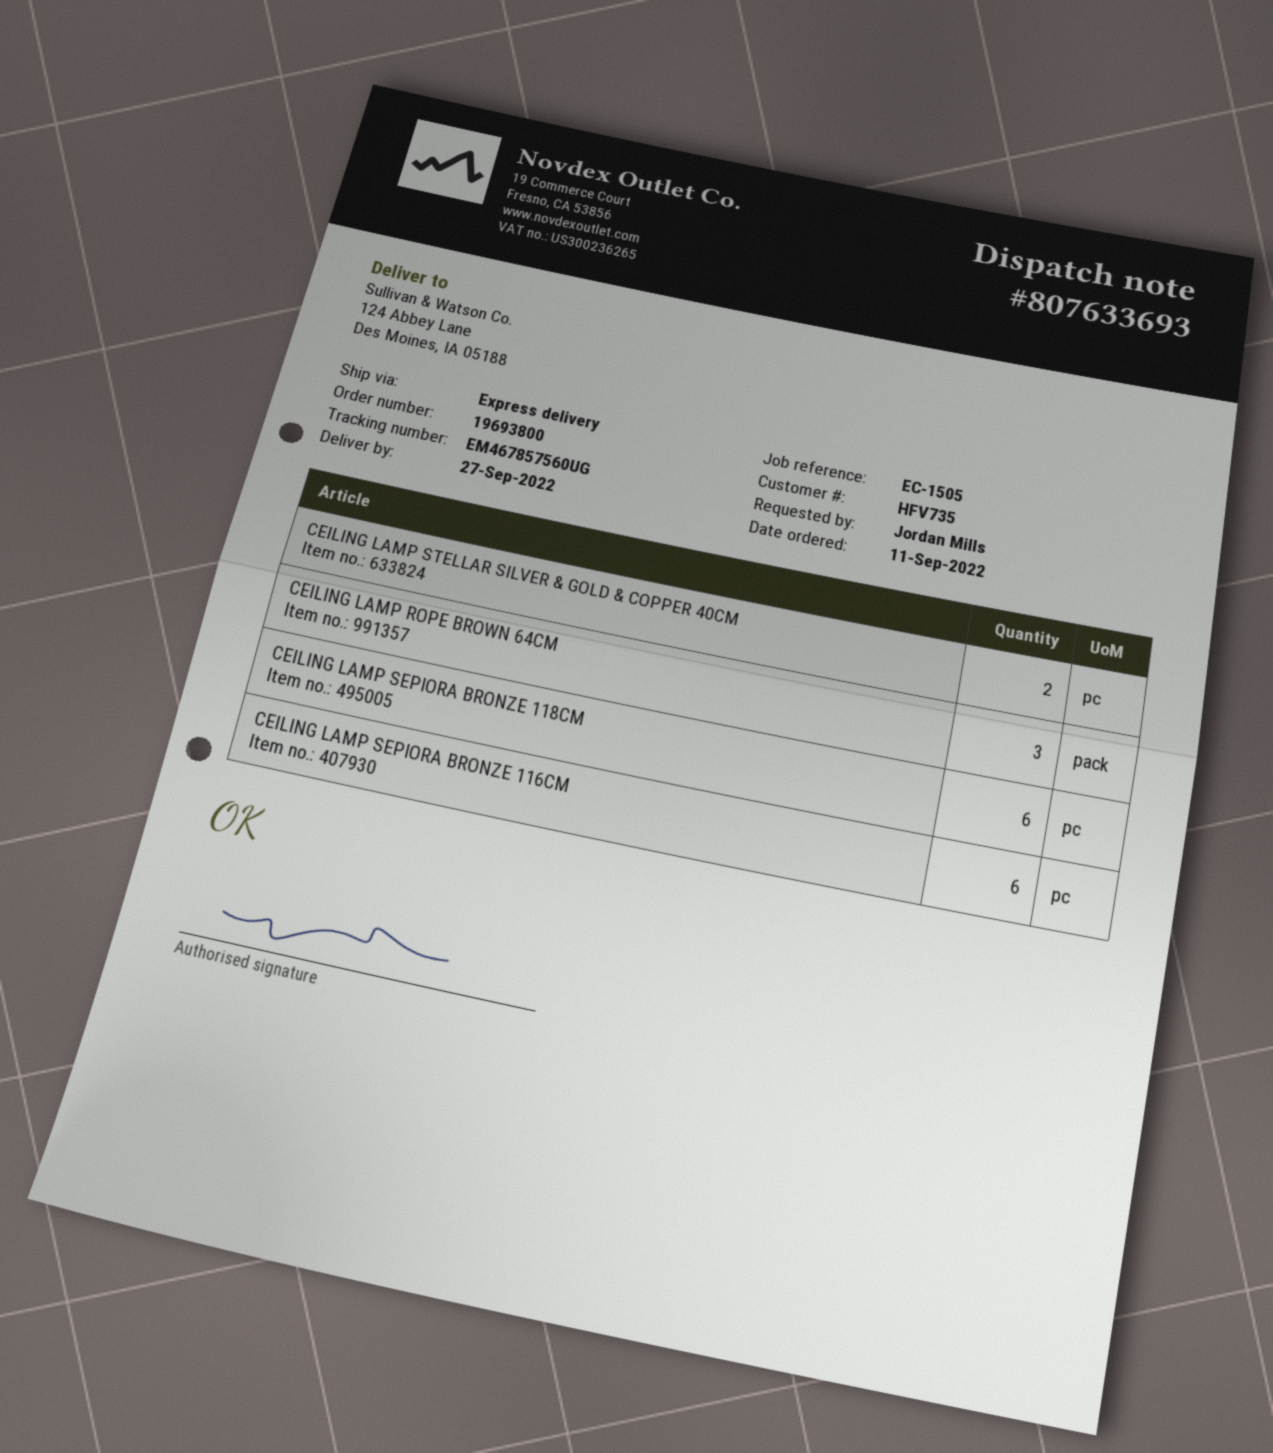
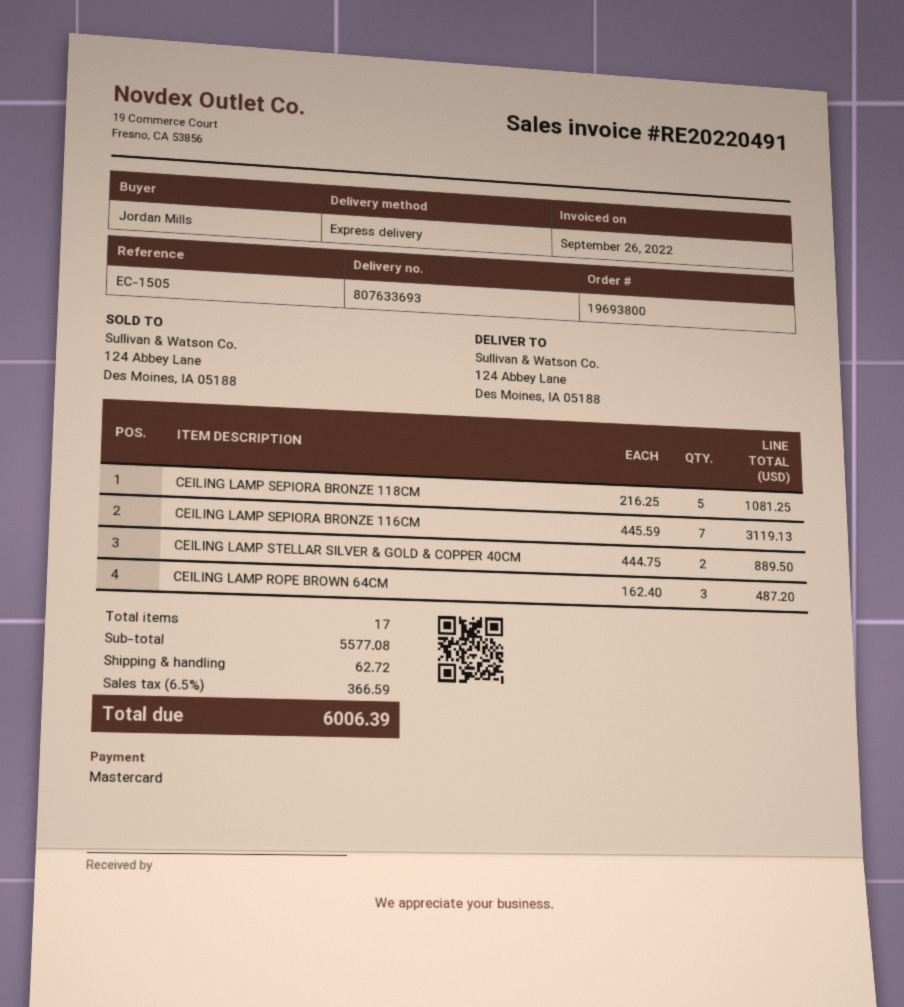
CEILING LAMP SEPIORA BRONZE 118CM: 6 -> 5
CEILING LAMP SEPIORA BRONZE 116CM: 6 -> 7

